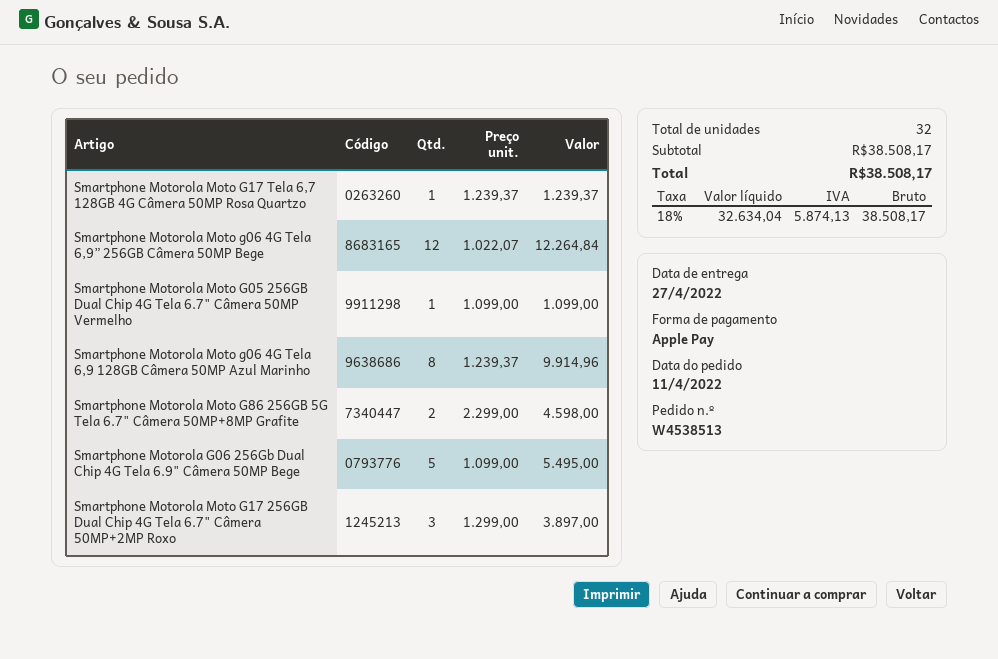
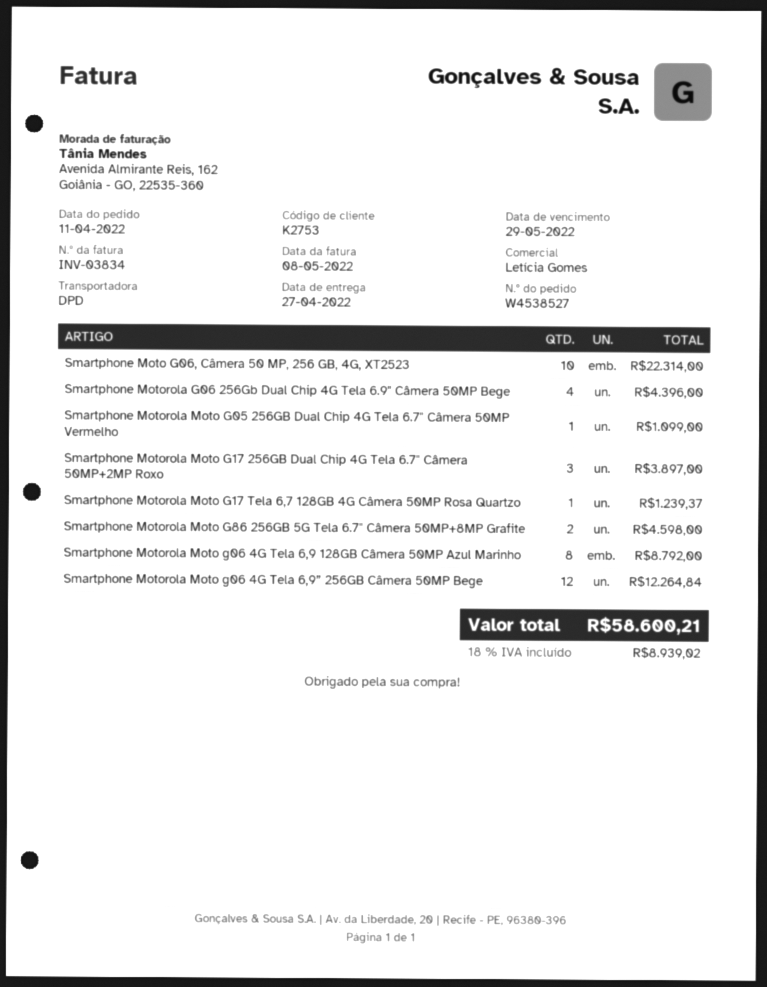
order number: W4538513 -> W4538527
Smartphone Motorola Moto g06 4G Tela 6,9 128GB Câmera 50MP Azul Marinho: 8 for 9914.96 -> 8 for 8792.00
Smartphone Motorola G06 256Gb Dual Chip 4G Tela 6.9" Câmera 50MP Bege: 5 for 5495.00 -> 4 for 4396.00
Smartphone Moto G06, Câmera 50 MP, 256 GB, 4G, XT2523: none -> 10 for 22314.00
tax: 18% = 5874.13 -> 18% = 8939.02
total: 38508.17 -> 58600.21

